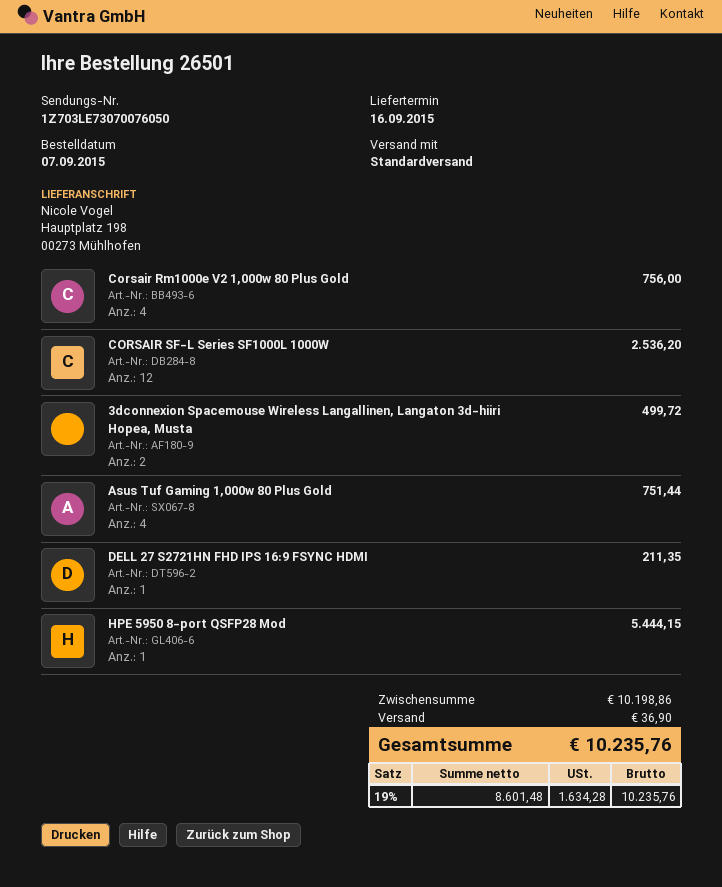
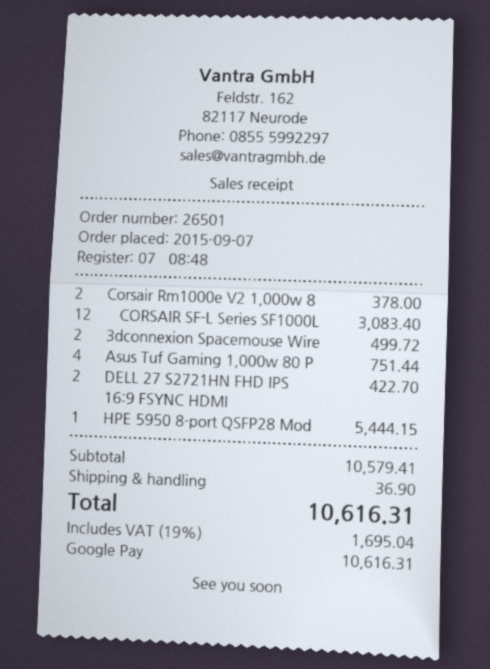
Corsair Rm1000e V2 1,000w 80 Plus Gold: 4 for 756.00 -> 2 for 378.00
CORSAIR SF-L Series SF1000L 1000W: 12 for 2536.20 -> 12 for 3083.40
DELL 27 S2721HN FHD IPS 16:9 FSYNC HDMI: 1 for 211.35 -> 2 for 422.70
subtotal: 10198.86 -> 10579.41
tax: 19% = 1634.28 -> 19% = 1695.04
total: 10235.76 -> 10616.31

